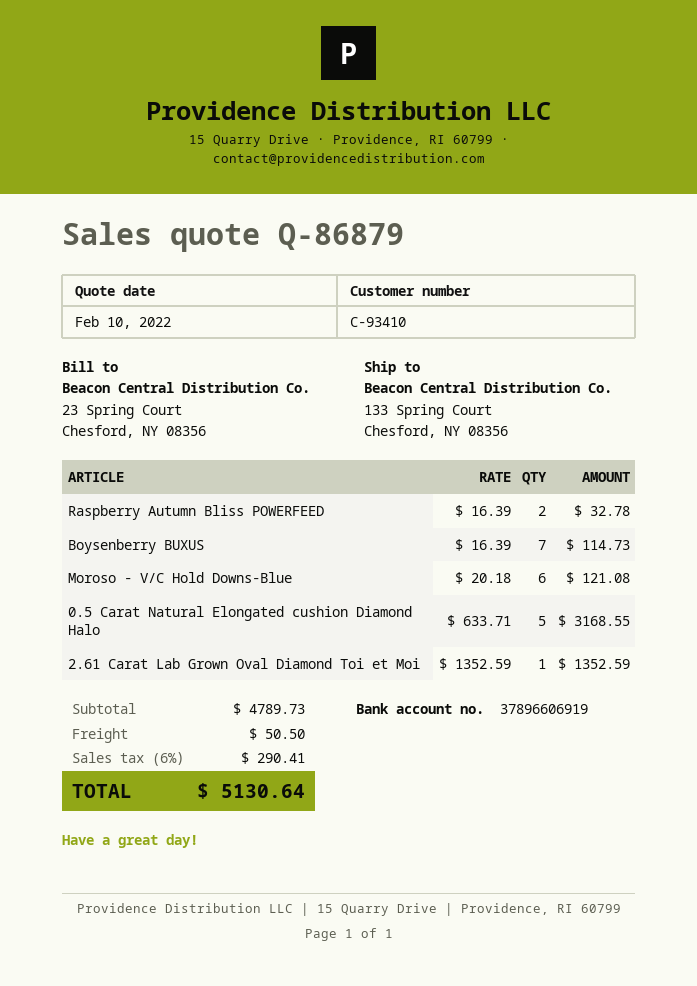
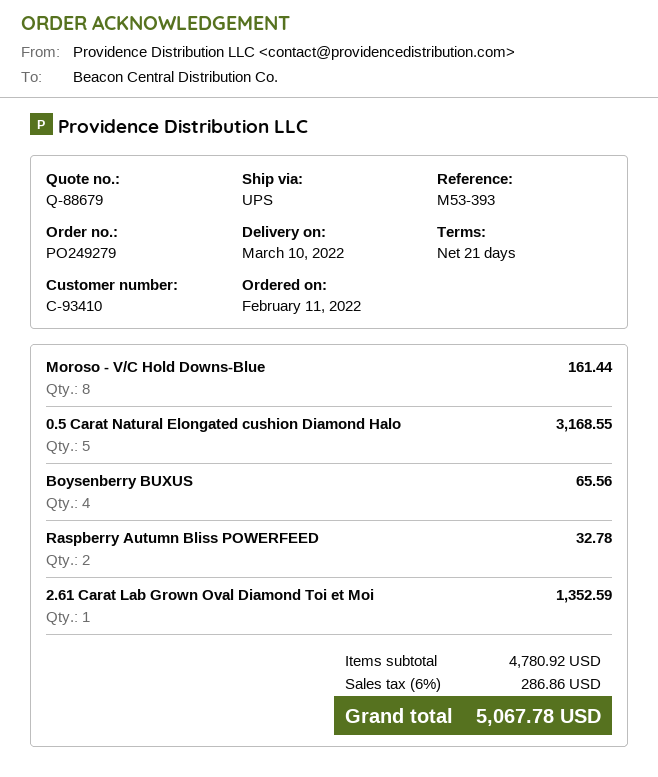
quote number: Q-86879 -> Q-88679
Boysenberry BUXUS: 7 for 114.73 -> 4 for 65.56
Moroso - V/C Hold Downs-Blue: 6 for 121.08 -> 8 for 161.44
subtotal: 4789.73 -> 4780.92
shipping: 50.50 -> none
tax: 6% = 290.41 -> 6% = 286.86
total: 5130.64 -> 5067.78

